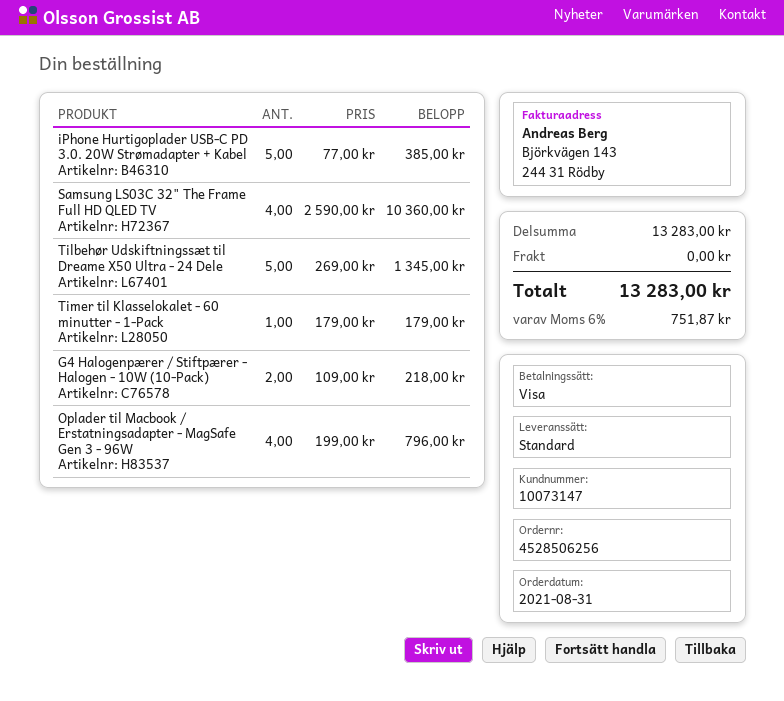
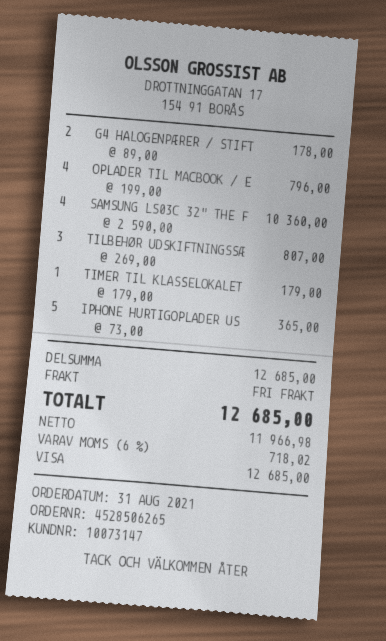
order number: 4528506256 -> 4528506265
iPhone Hurtigoplader USB-C PD 3.0. 20W Strømadapter + Kabel: 5 x 77.00 = 385.00 -> 5 x 73.00 = 365.00
Tilbehør Udskiftningssæt til Dreame X50 Ultra - 24 Dele: 5 x 269.00 = 1345.00 -> 3 x 269.00 = 807.00
G4 Halogenpærer / Stiftpærer - Halogen - 10W (10-Pack): 2 x 109.00 = 218.00 -> 2 x 89.00 = 178.00
subtotal: 13283.00 -> 12685.00
tax: 6% = 751.87 -> 6% = 718.02
total: 13283.00 -> 12685.00

